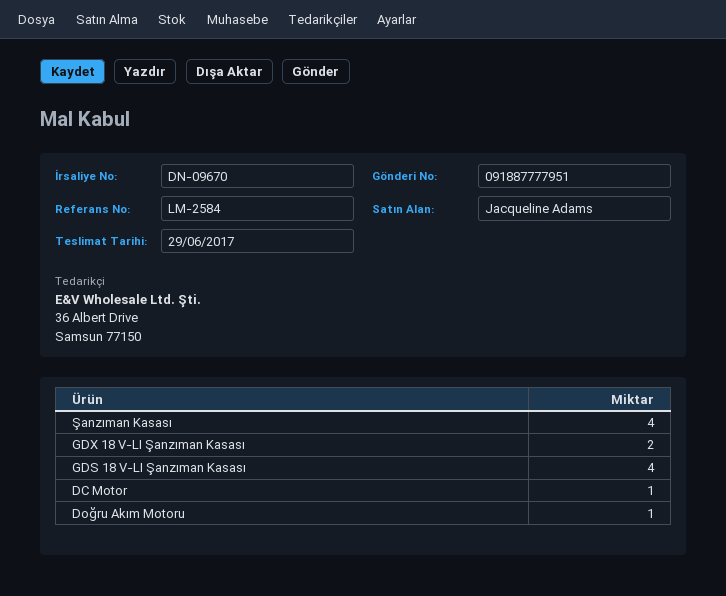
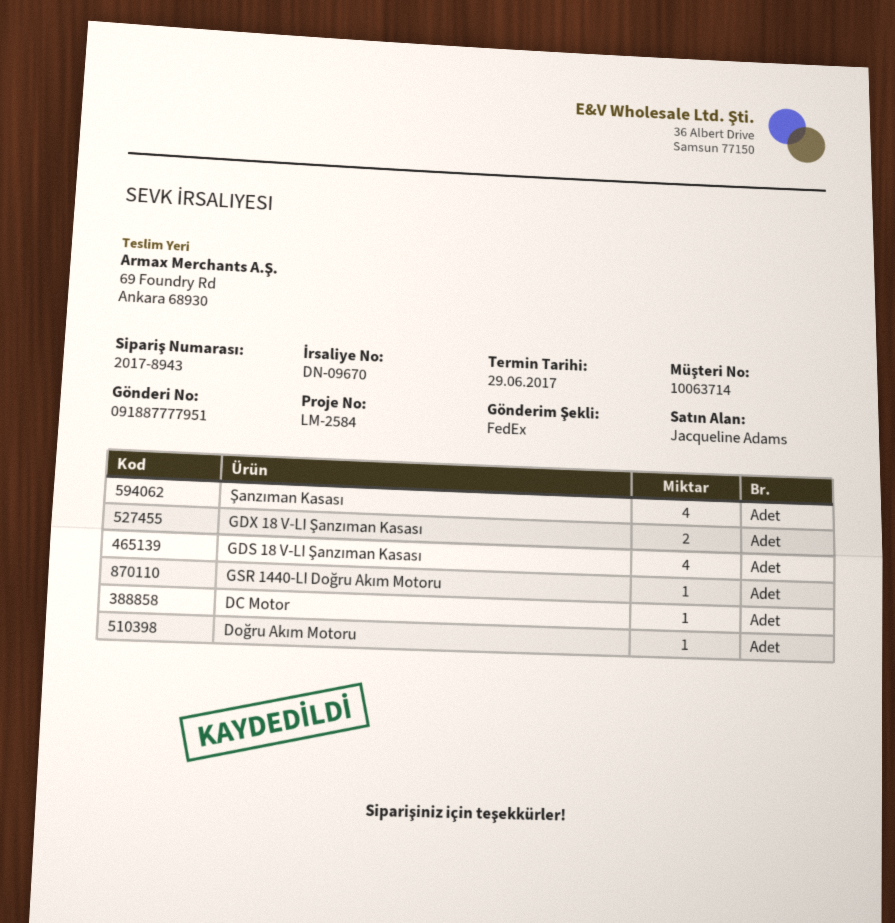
GSR 1440-LI Doğru Akım Motoru: none -> 1

